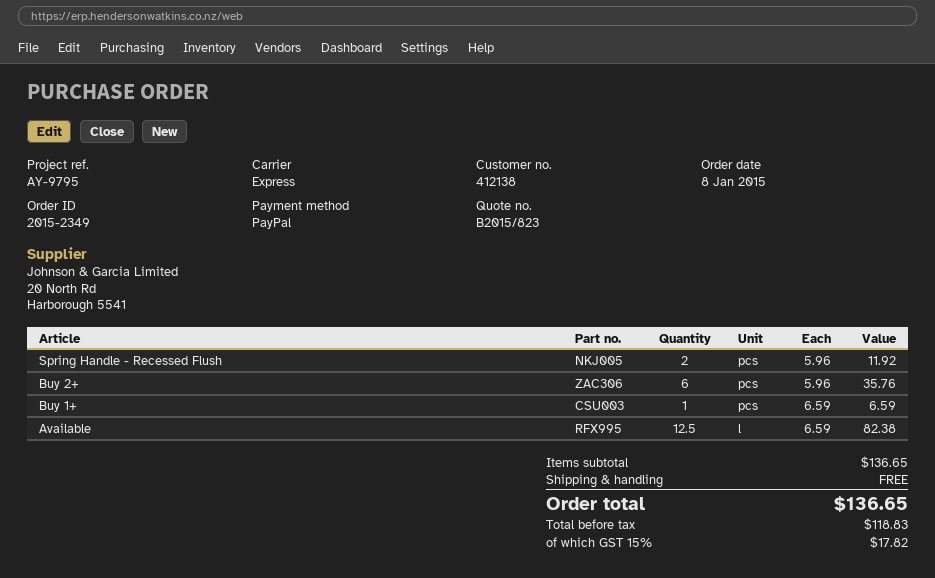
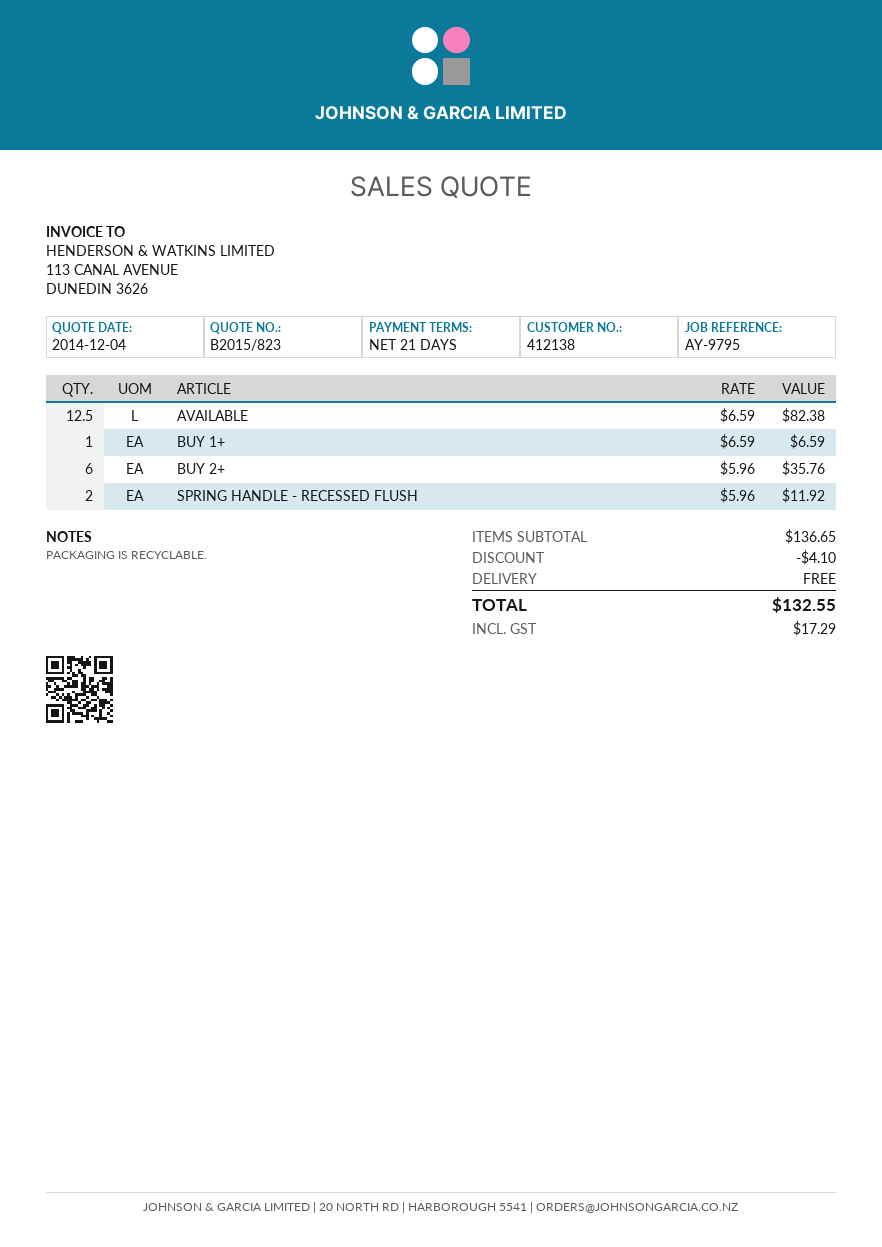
discount: none -> 4.10
tax: 17.82 -> 17.29
total: 136.65 -> 132.55

